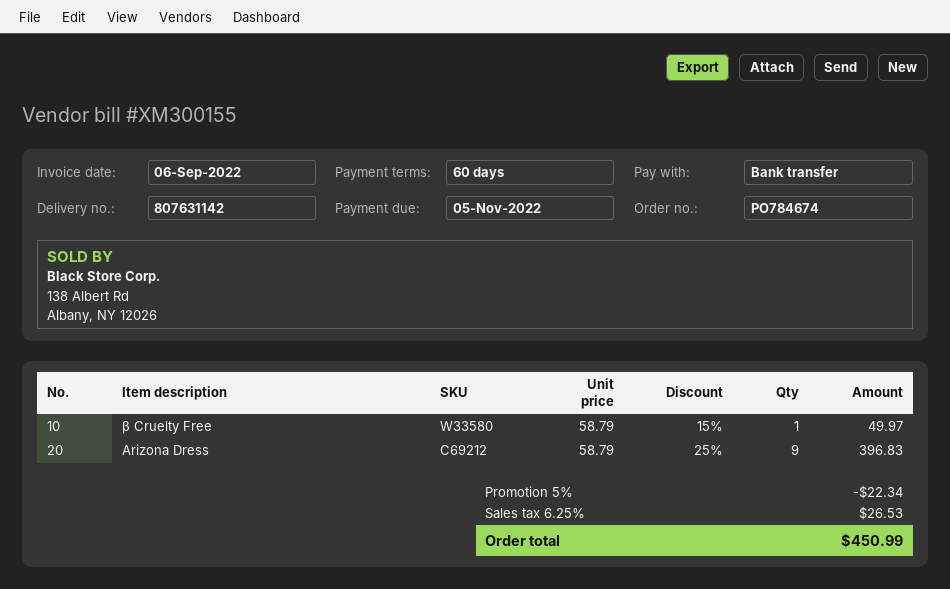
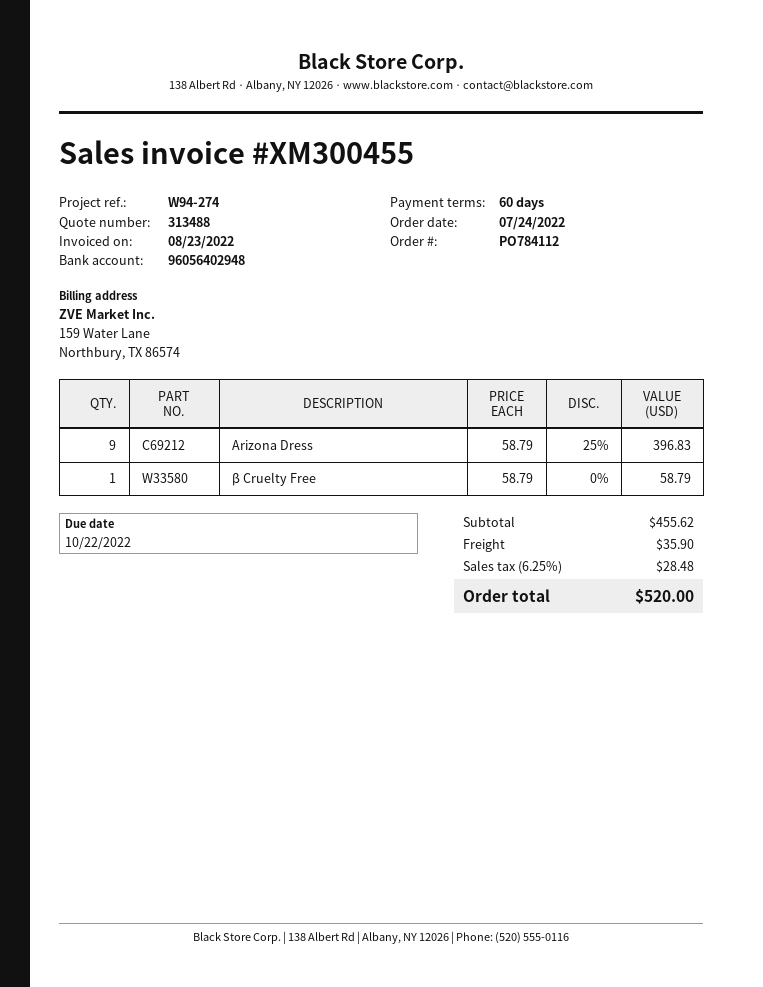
order number: PO784674 -> PO784112
invoice number: XM300155 -> XM300455
invoice date: 2022-09-06 -> 2022-08-23
due date: 2022-11-05 -> 2022-10-22
β Cruelty Free: 1 x 58.79 - 15% = 49.97 -> 1 x 58.79 = 58.79
discount: 5% = 22.34 -> none
shipping: none -> 35.90
tax: 6.25% = 26.53 -> 6.25% = 28.48
total: 450.99 -> 520.00

